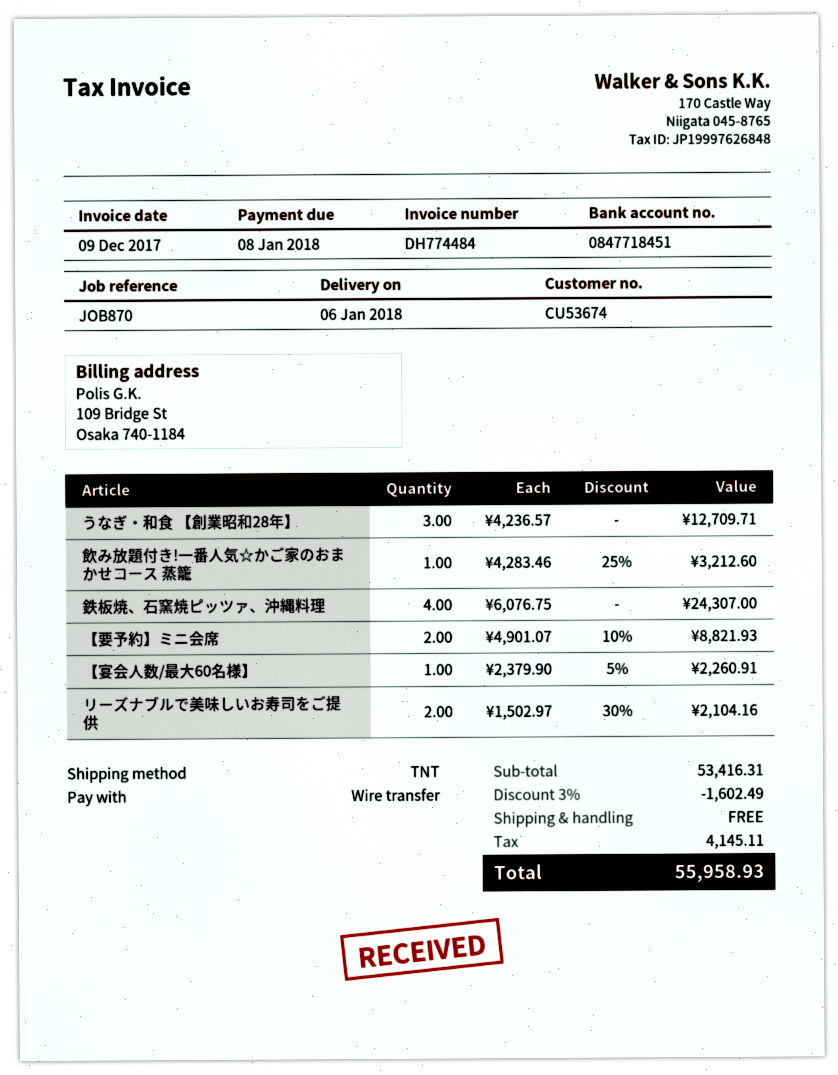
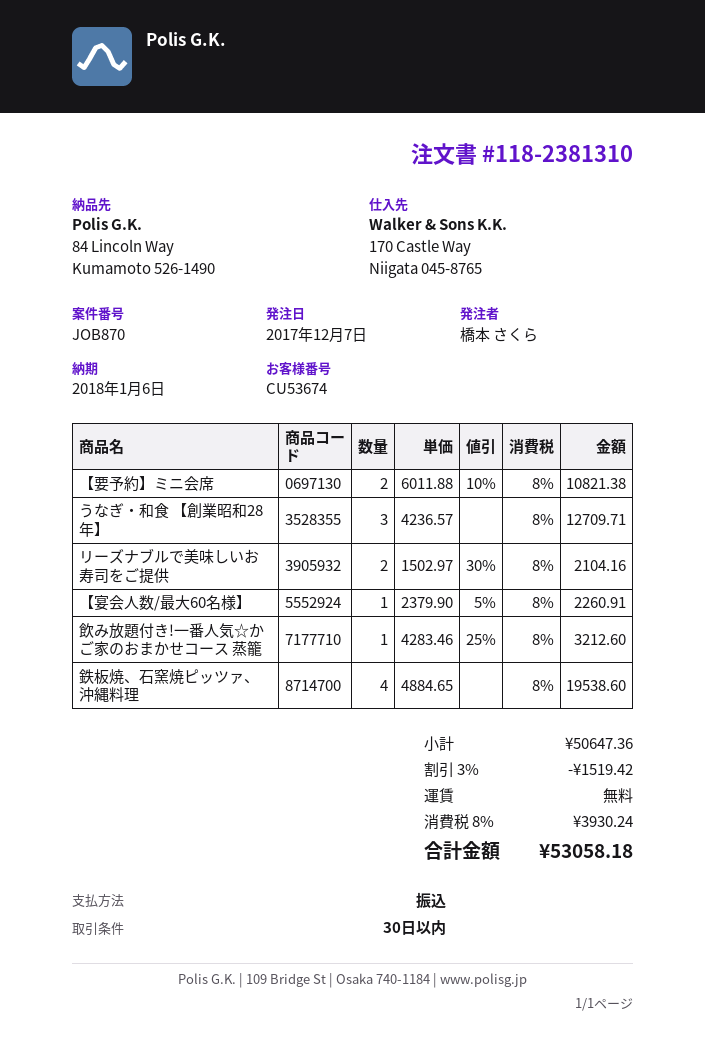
鉄板焼、石窯焼ピッツァ、沖縄料理: 4 x 6076.75 = 24307.00 -> 4 x 4884.65 = 19538.60
【要予約】ミニ会席: 2 x 4901.07 - 10% = 8821.93 -> 2 x 6011.88 - 10% = 10821.38
subtotal: 53416.31 -> 50647.36
discount: 3% = 1602.49 -> 3% = 1519.42
tax: 4145.11 -> 3930.24
total: 55958.93 -> 53058.18

